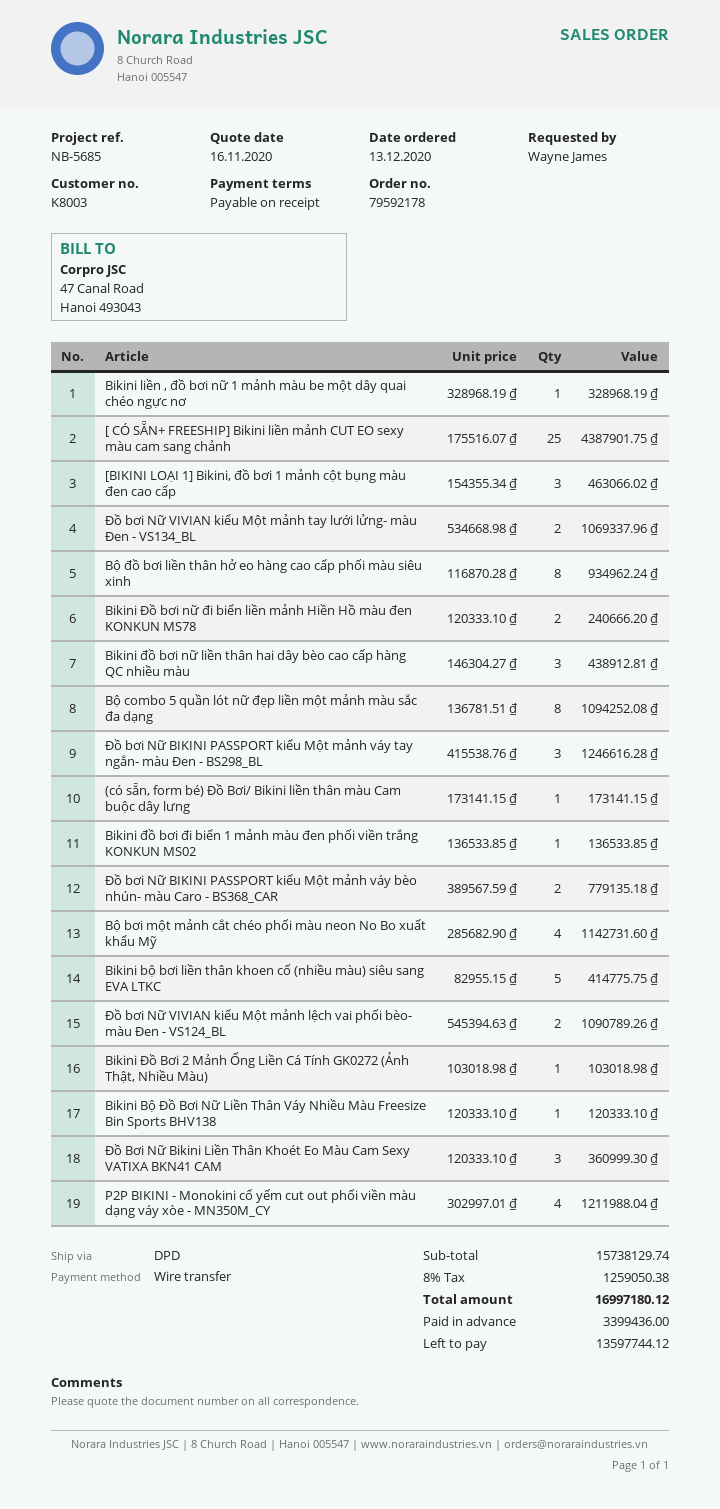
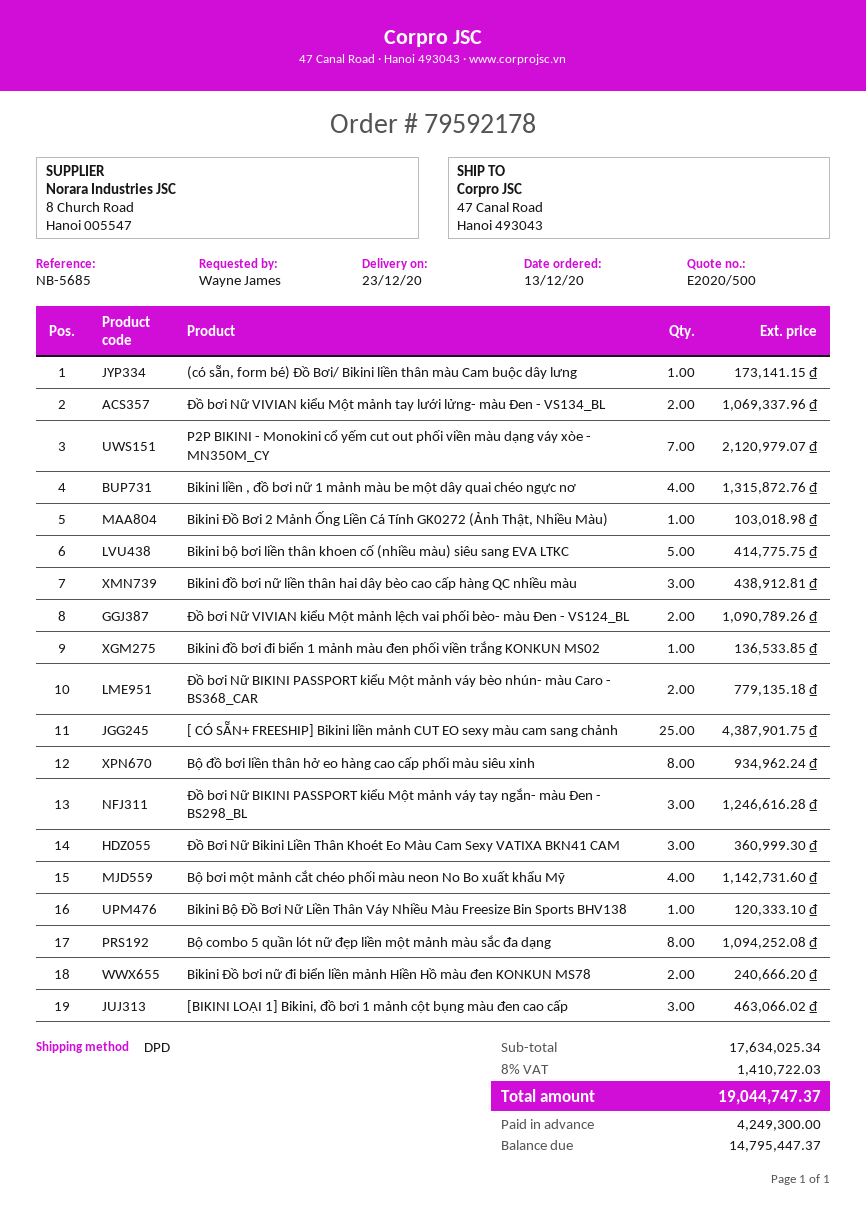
Bikini liền , đồ bơi nữ 1 mảnh màu be một dây quai chéo ngực nơ: 1 for 328968.19 -> 4 for 1315872.76
P2P BIKINI - Monokini cổ yếm cut out phối viền màu dạng váy xòe - MN350M_CY: 4 for 1211988.04 -> 7 for 2120979.07
subtotal: 15738129.74 -> 17634025.34
tax: 8% = 1259050.38 -> 8% = 1410722.03
total: 16997180.12 -> 19044747.37
deposit: 3399436.00 -> 4249300.00
balance: 13597744.12 -> 14795447.37

